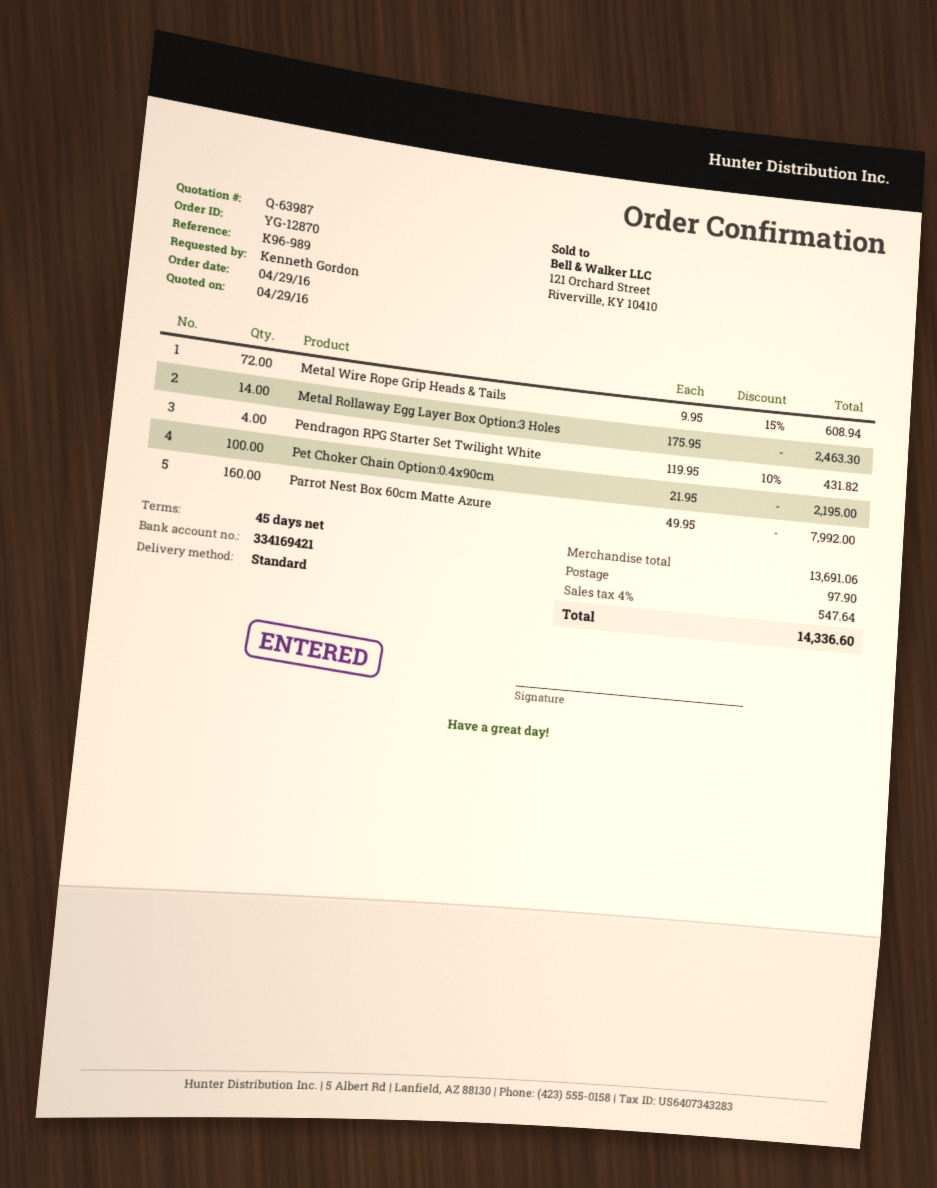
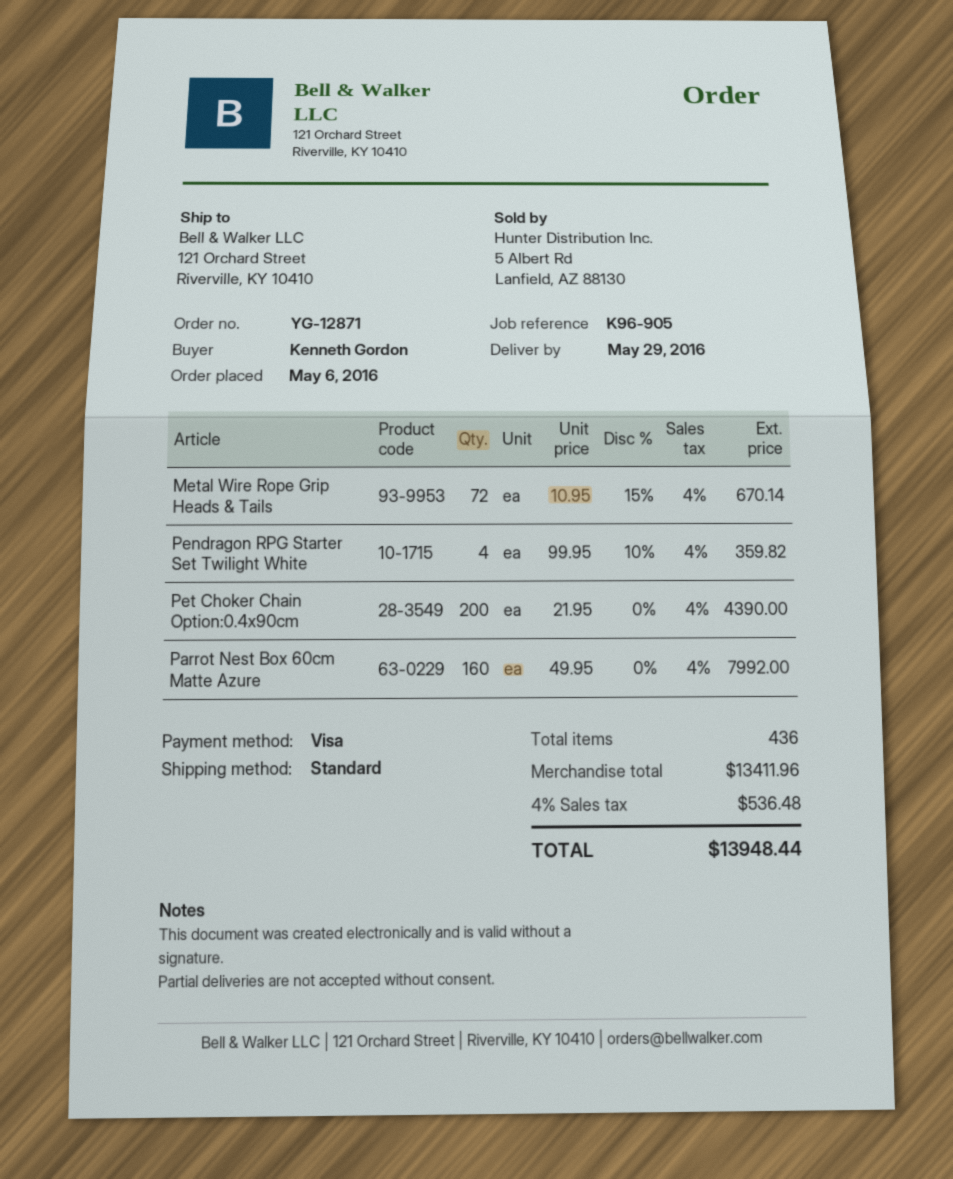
order number: YG-12870 -> YG-12871
order date: 2016-04-29 -> 2016-05-06
reference: K96-989 -> K96-905
Metal Wire Rope Grip Heads & Tails: 72 x 9.95 - 15% = 608.94 -> 72 x 10.95 - 15% = 670.14
Metal Rollaway Egg Layer Box Option:3 Holes: 14 x 175.95 = 2463.30 -> none
Pendragon RPG Starter Set Twilight White: 4 x 119.95 - 10% = 431.82 -> 4 x 99.95 - 10% = 359.82
Pet Choker Chain Option:0.4x90cm: 100 x 21.95 = 2195.00 -> 200 x 21.95 = 4390.00
subtotal: 13691.06 -> 13411.96
shipping: 97.90 -> none
tax: 4% = 547.64 -> 4% = 536.48
total: 14336.60 -> 13948.44

